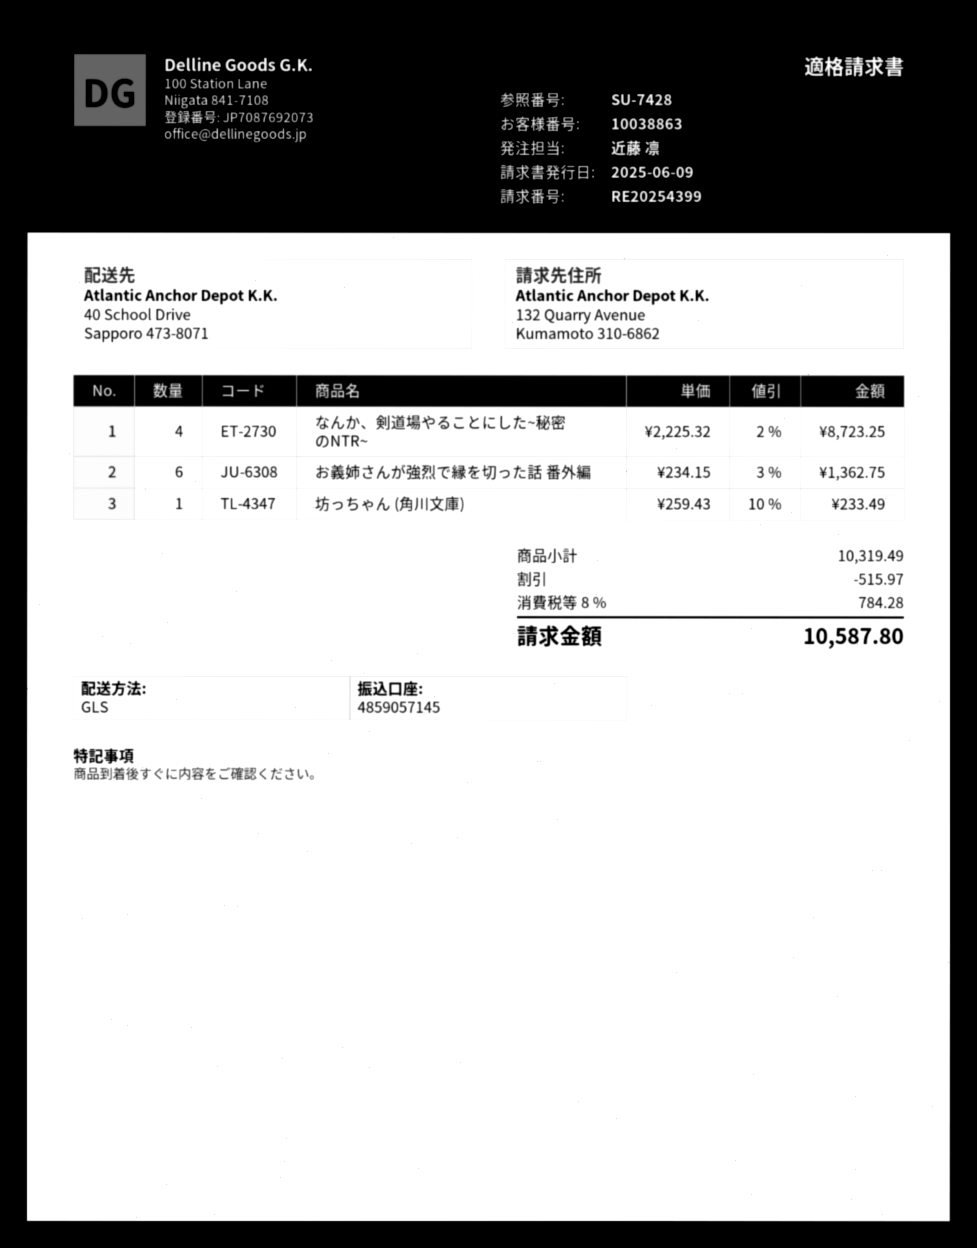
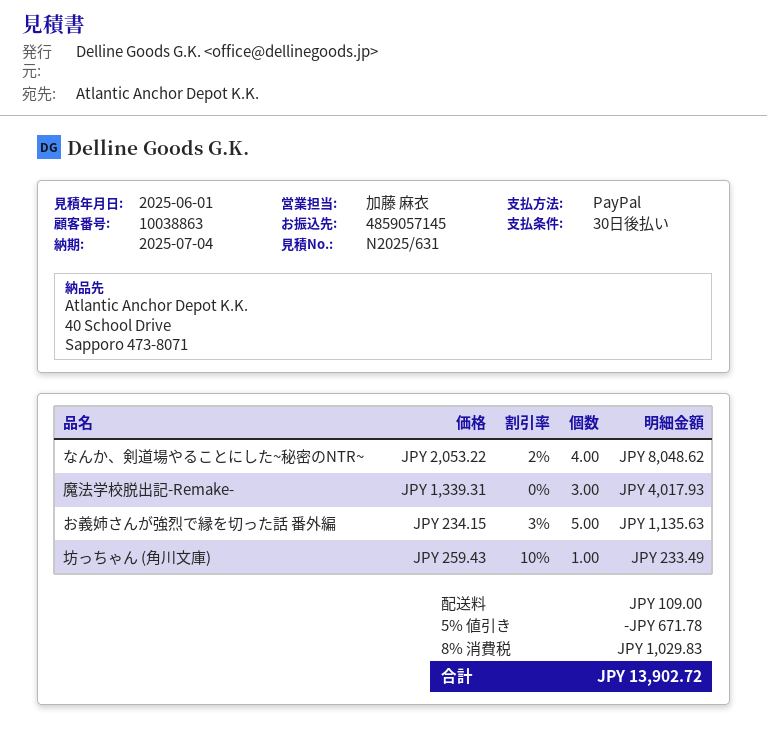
なんか、剣道場やることにした~秘密のNTR~: 4 x 2225.32 - 2% = 8723.25 -> 4 x 2053.22 - 2% = 8048.62
お義姉さんが強烈で縁を切った話 番外編: 6 x 234.15 - 3% = 1362.75 -> 5 x 234.15 - 3% = 1135.63
魔法学校脱出記-Remake-: none -> 3 x 1339.31 = 4017.93
discount: 515.97 -> 671.78
shipping: none -> 109.00
tax: 8% = 784.28 -> 8% = 1029.83
total: 10587.80 -> 13902.72

